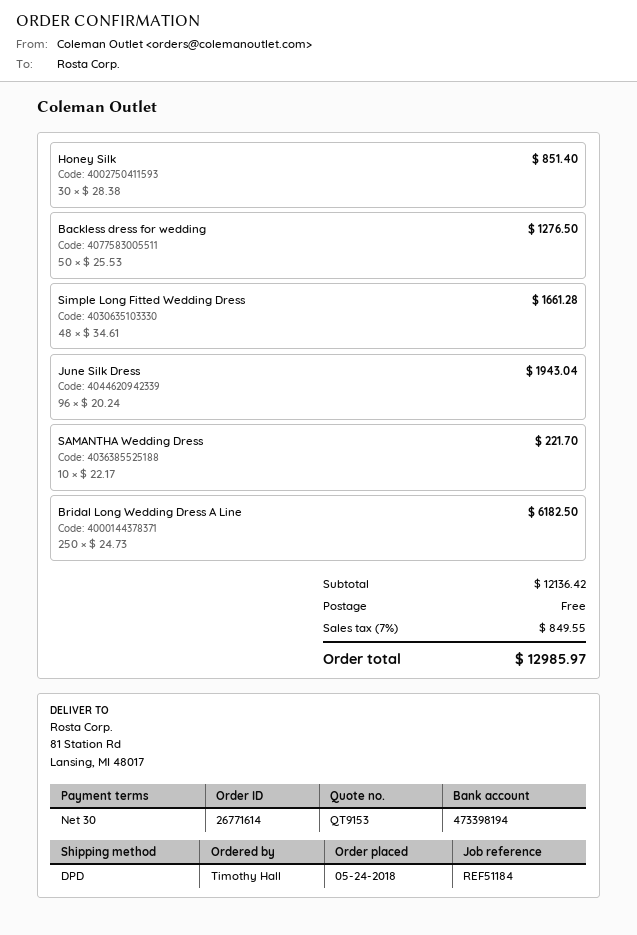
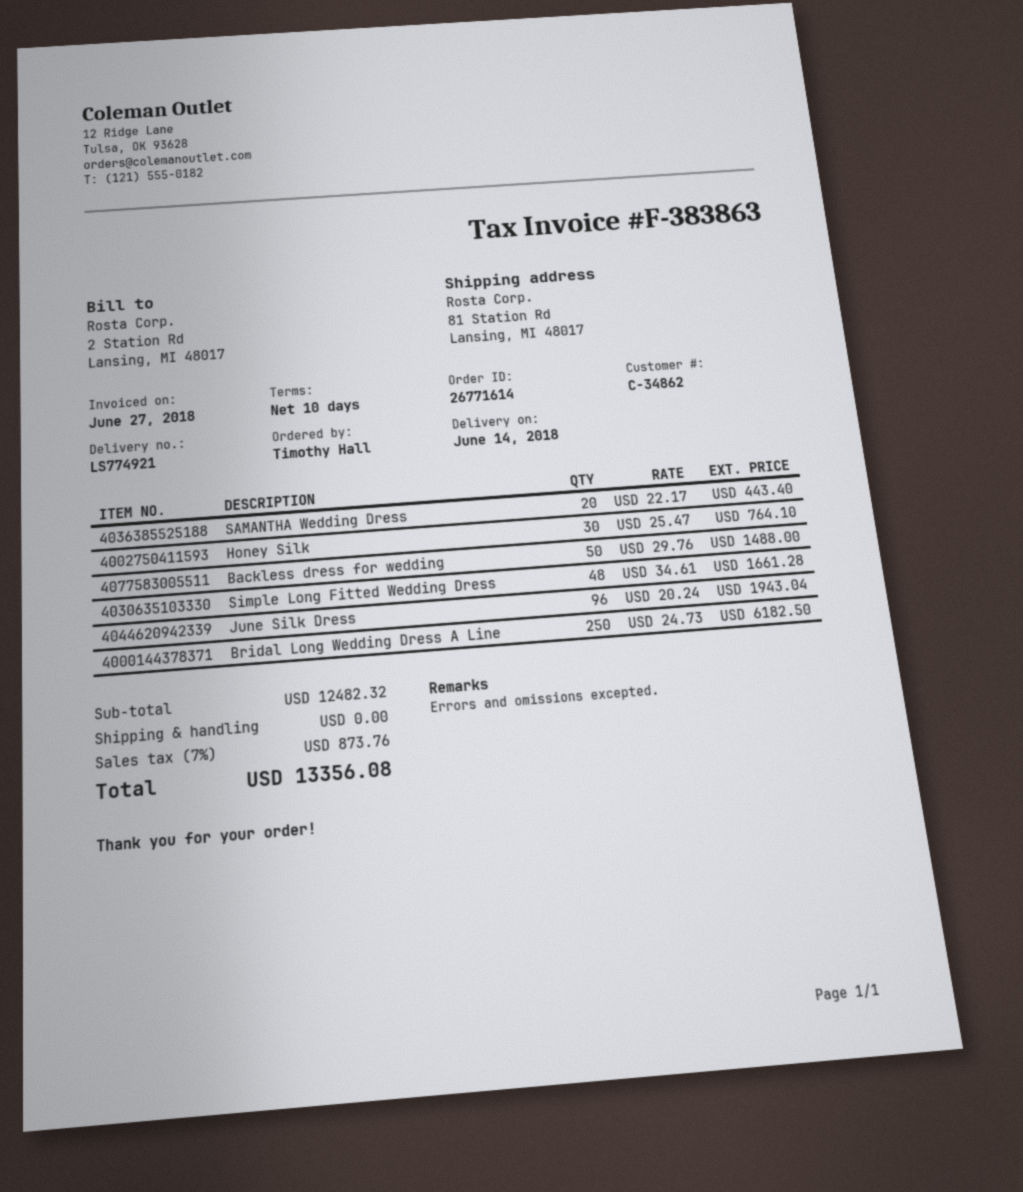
payment terms: 30 days -> 10 days
Honey Silk: 30 x 28.38 = 851.40 -> 30 x 25.47 = 764.10
Backless dress for wedding: 50 x 25.53 = 1276.50 -> 50 x 29.76 = 1488.00
SAMANTHA Wedding Dress: 10 x 22.17 = 221.70 -> 20 x 22.17 = 443.40
subtotal: 12136.42 -> 12482.32
tax: 7% = 849.55 -> 7% = 873.76
total: 12985.97 -> 13356.08

